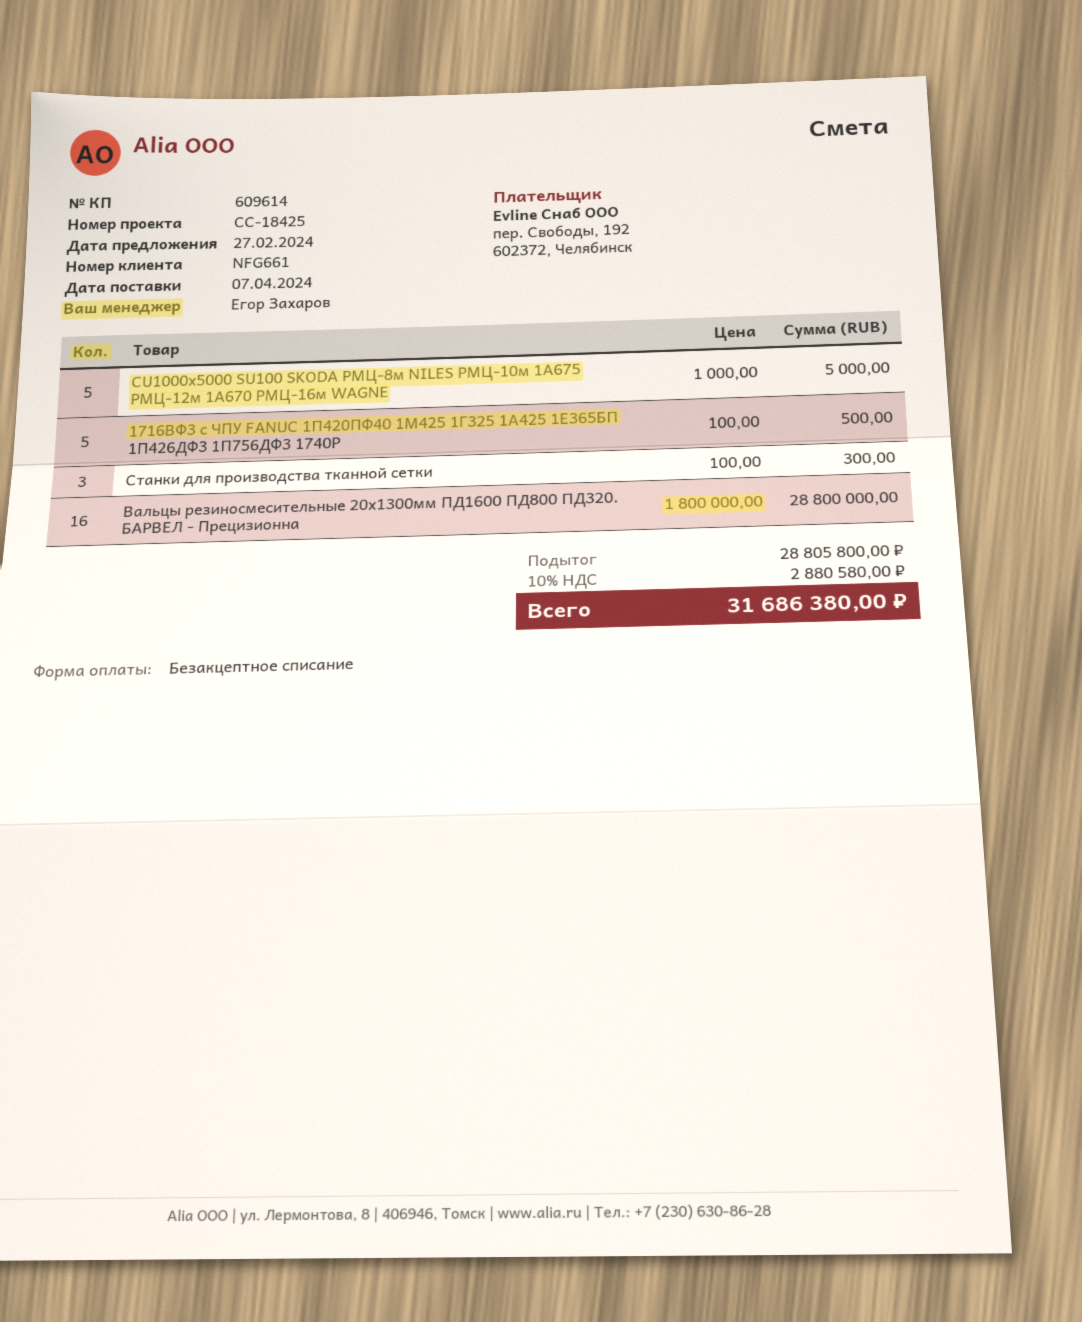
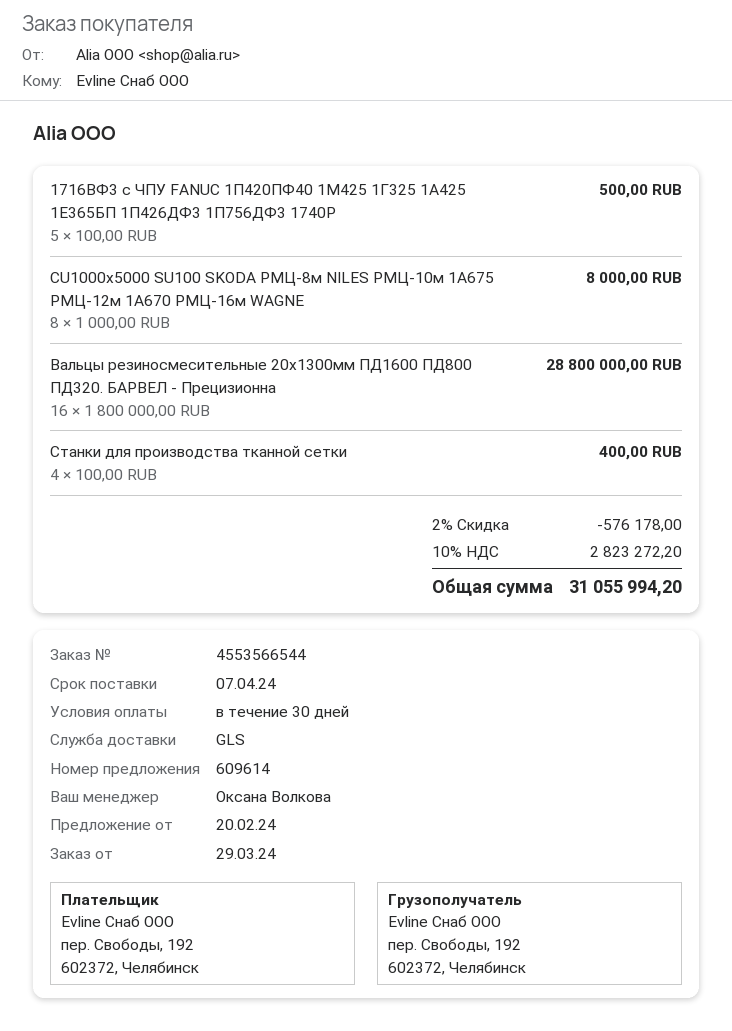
quote date: 2024-02-27 -> 2024-02-20
sales rep: Егор Захаров -> Оксана Волкова
CU1000х5000 SU100 SKODA РМЦ-8м NILES РМЦ-10м 1А675 РМЦ-12м 1А670 РМЦ-16м WAGNE: 5 x 1000.00 = 5000.00 -> 8 x 1000.00 = 8000.00
Станки для производства тканной сетки: 3 x 100.00 = 300.00 -> 4 x 100.00 = 400.00
discount: none -> 2% = 576178.00
tax: 10% = 2880580.00 -> 10% = 2823272.20
total: 31686380.00 -> 31055994.20

